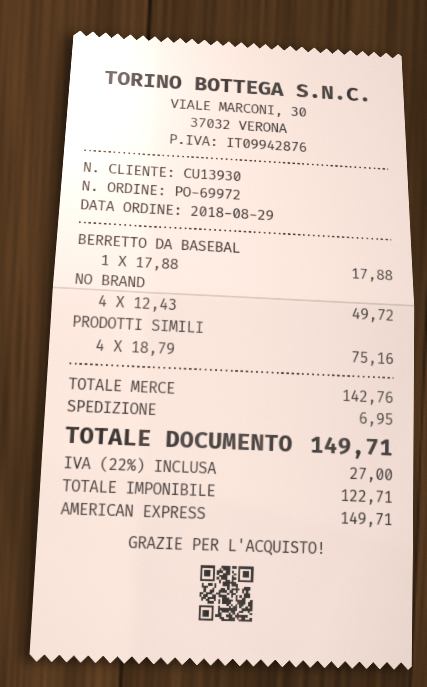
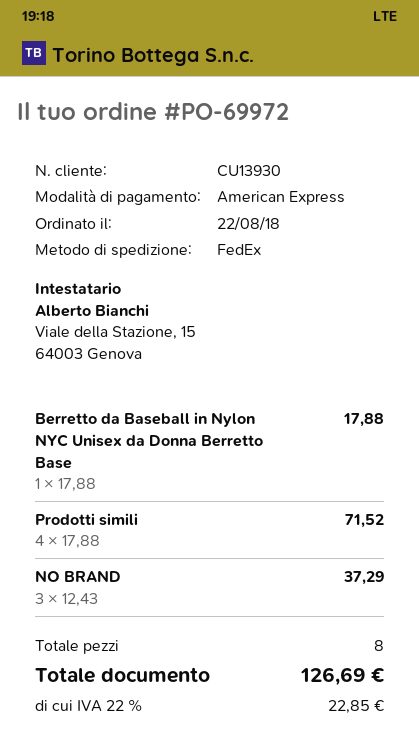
order date: 2018-08-29 -> 2018-08-22
NO BRAND: 4 x 12.43 = 49.72 -> 3 x 12.43 = 37.29
PRODOTTI SIMILI: 4 x 18.79 = 75.16 -> 4 x 17.88 = 71.52
shipping: 6.95 -> none
tax: 22% = 27.00 -> 22% = 22.85
total: 149.71 -> 126.69

